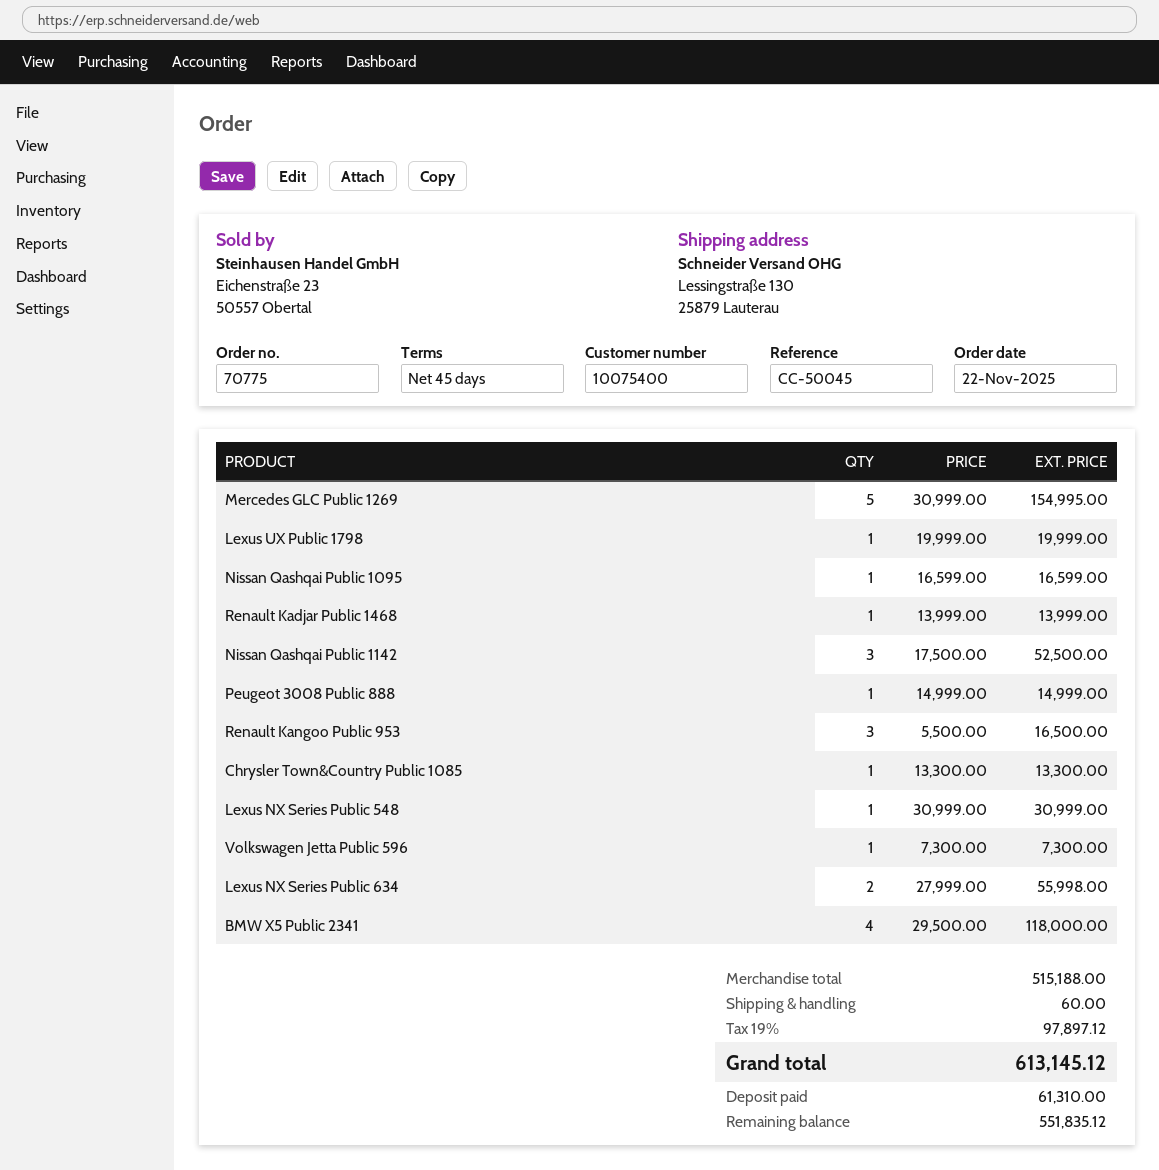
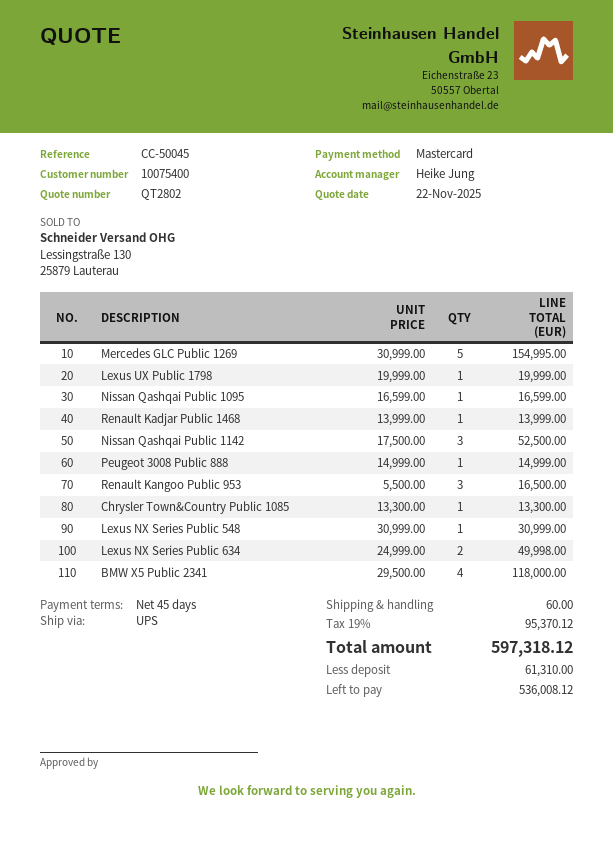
Volkswagen Jetta Public 596: 1 x 7300.00 = 7300.00 -> none
Lexus NX Series Public 634: 2 x 27999.00 = 55998.00 -> 2 x 24999.00 = 49998.00
tax: 19% = 97897.12 -> 19% = 95370.12
total: 613145.12 -> 597318.12
balance: 551835.12 -> 536008.12

